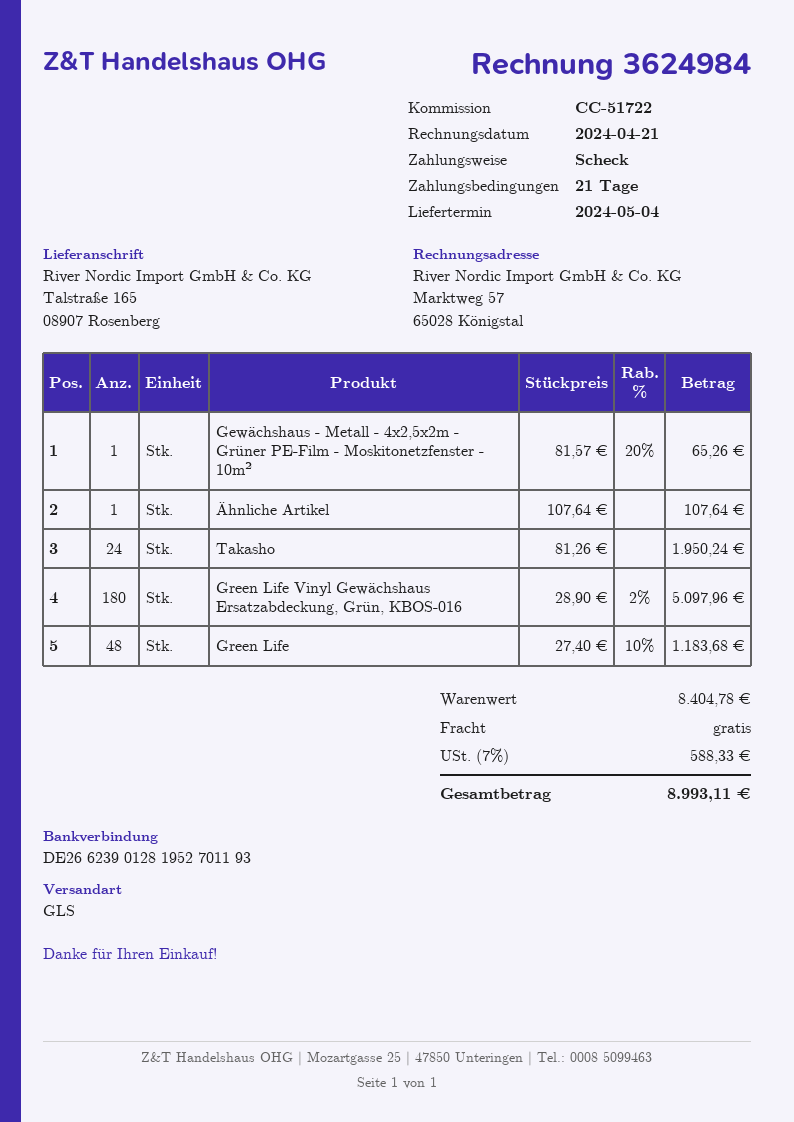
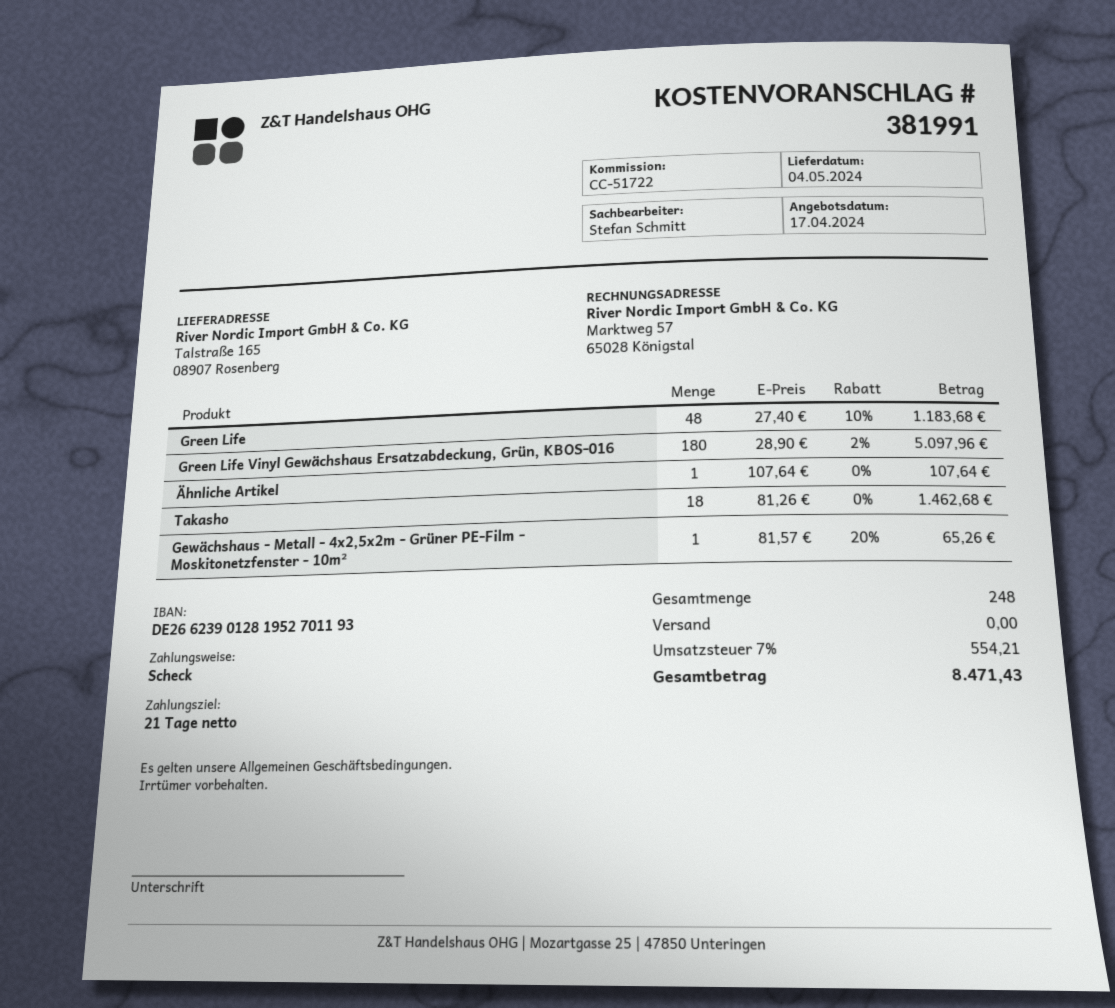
Takasho: 24 x 81.26 = 1950.24 -> 18 x 81.26 = 1462.68
tax: 7% = 588.33 -> 7% = 554.21
total: 8993.11 -> 8471.43

